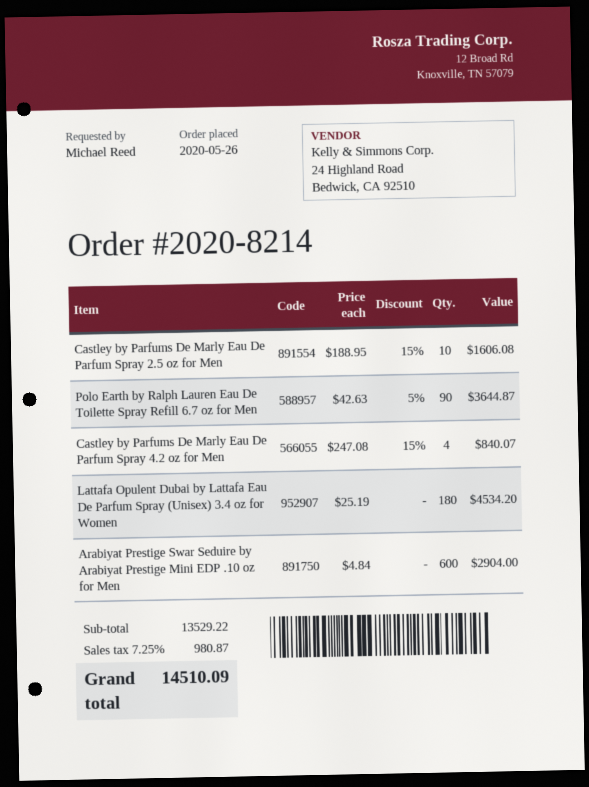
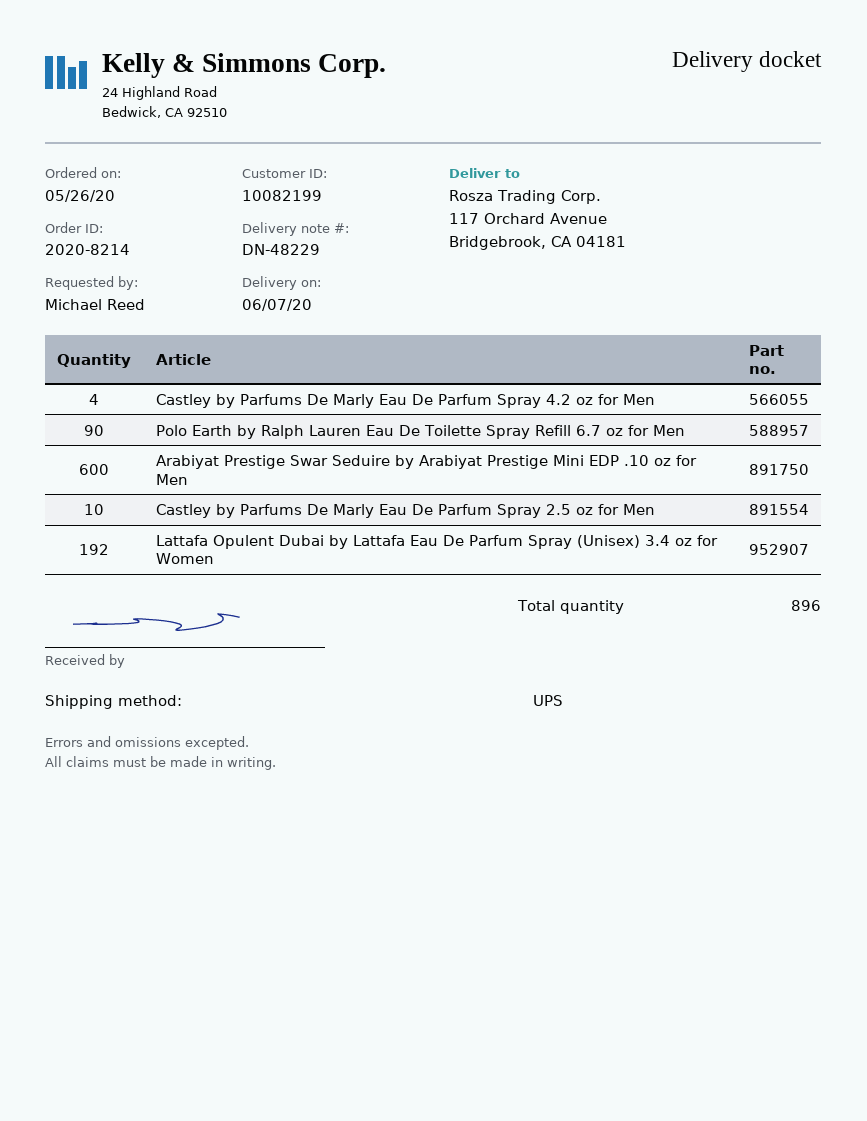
Lattafa Opulent Dubai by Lattafa Eau De Parfum Spray (Unisex) 3.4 oz for Women: 180 -> 192

